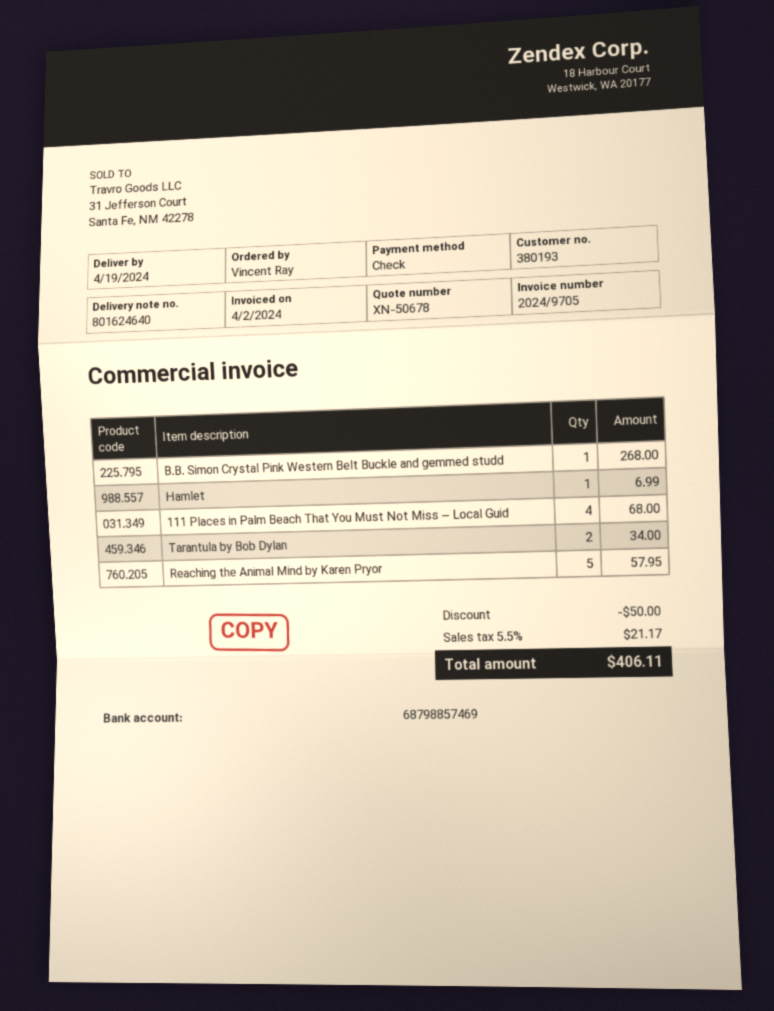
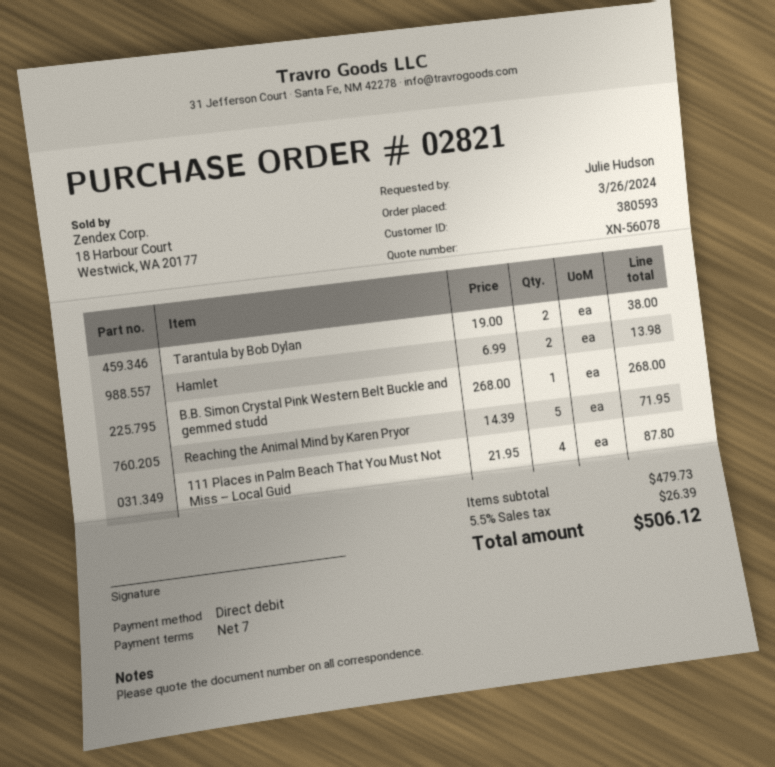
quote number: XN-50678 -> XN-56078
customer number: 380193 -> 380593
ordered by: Vincent Ray -> Julie Hudson
payment method: cheque -> direct debit
Hamlet: 1 for 6.99 -> 2 for 13.98
111 Places in Palm Beach That You Must Not Miss – Local Guid: 4 for 68.00 -> 4 for 87.80
Tarantula by Bob Dylan: 2 for 34.00 -> 2 for 38.00
Reaching the Animal Mind by Karen Pryor: 5 for 57.95 -> 5 for 71.95
discount: 50.00 -> none
tax: 5.5% = 21.17 -> 5.5% = 26.39
total: 406.11 -> 506.12

